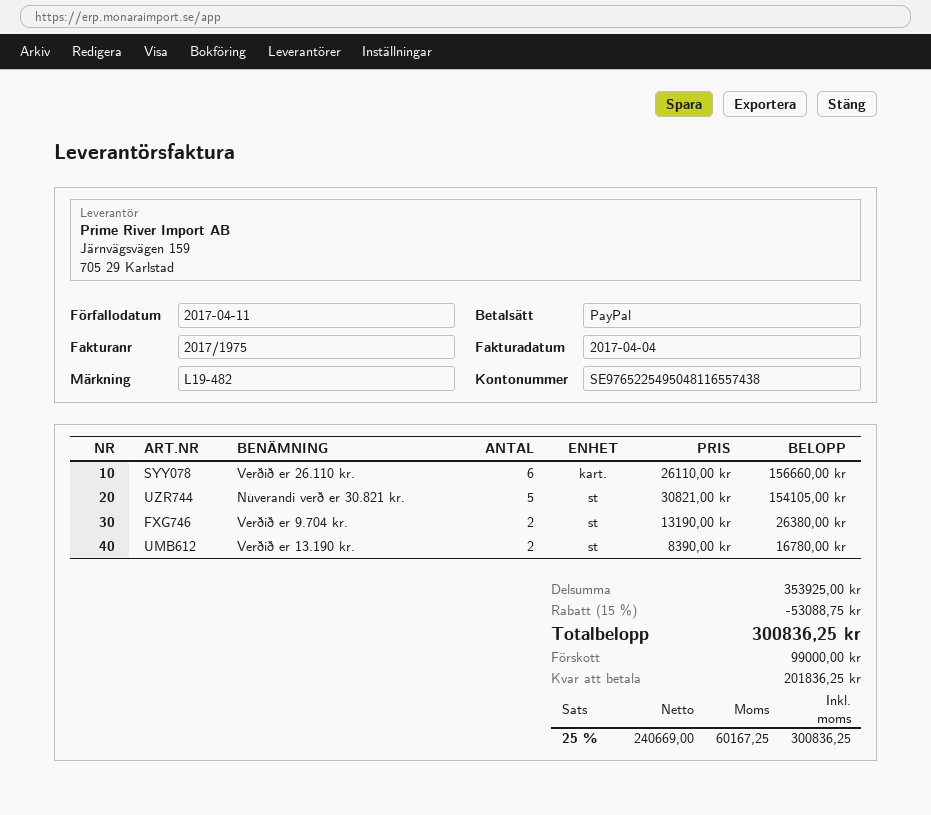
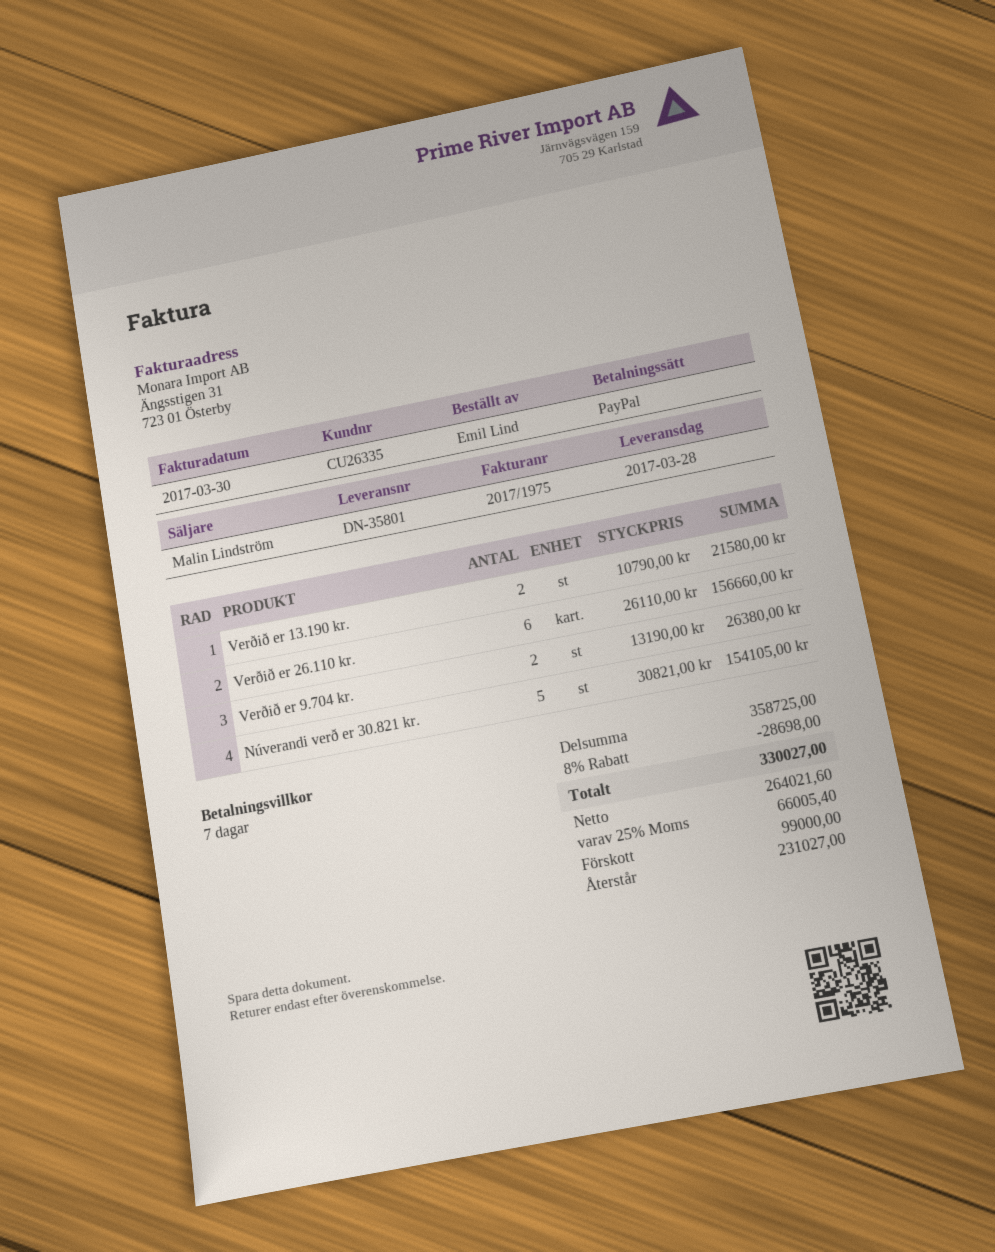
invoice date: 2017-04-04 -> 2017-03-30
Verðið er 13.190 kr.: 2 x 8390.00 = 16780.00 -> 2 x 10790.00 = 21580.00
subtotal: 353925.00 -> 358725.00
discount: 15% = 53088.75 -> 8% = 28698.00
net: 240669.00 -> 264021.60
tax: 25% = 60167.25 -> 25% = 66005.40
total: 300836.25 -> 330027.00
balance: 201836.25 -> 231027.00

